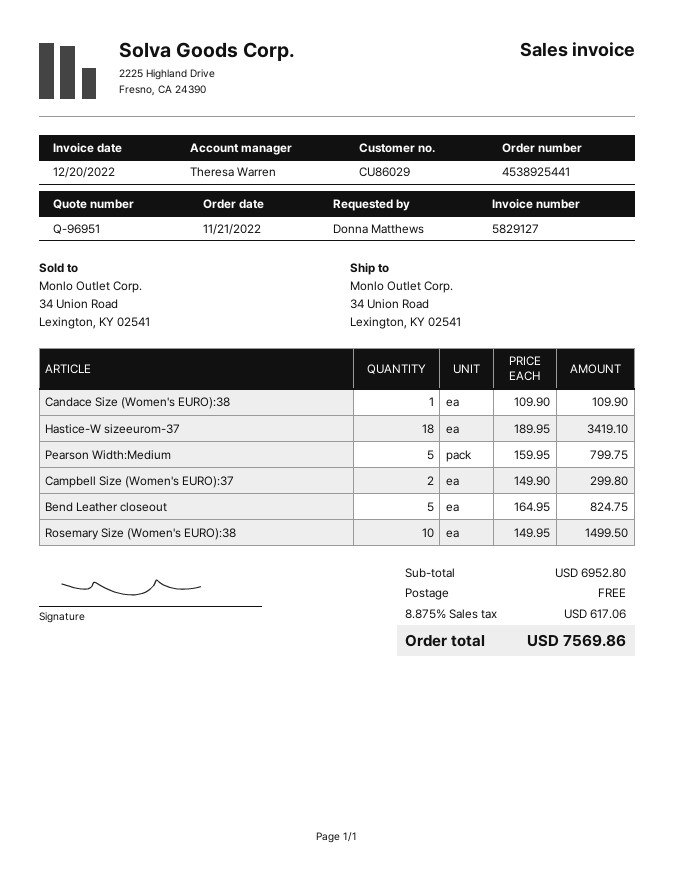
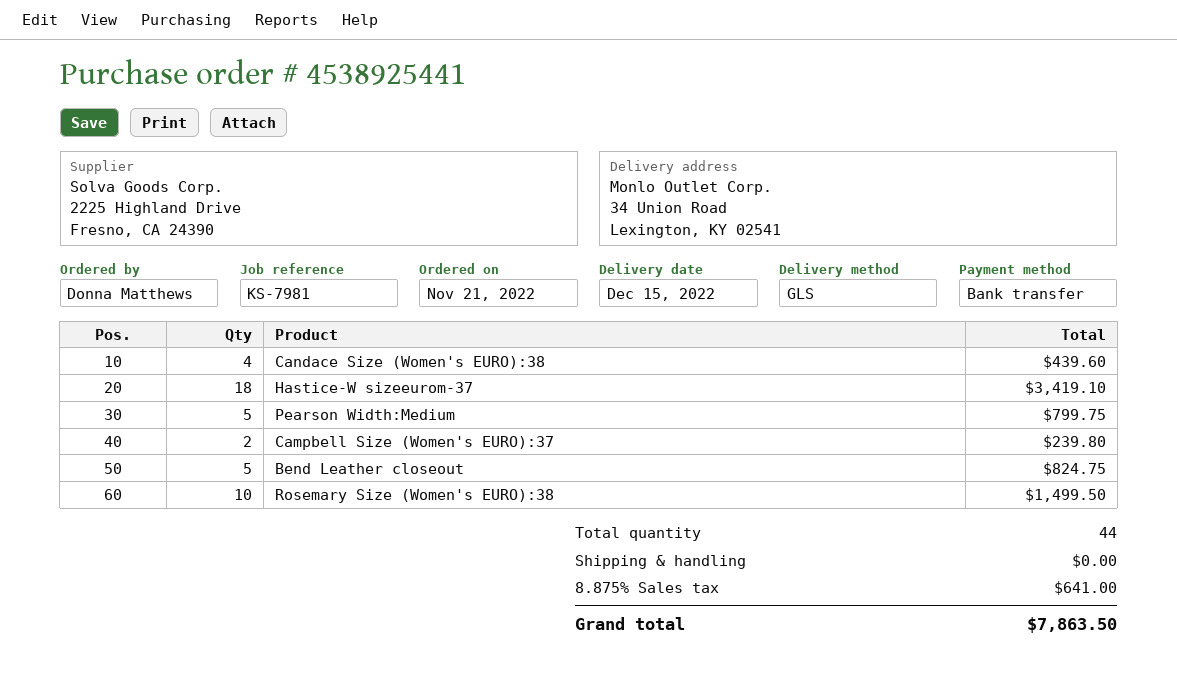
Candace Size (Women's EURO):38: 1 for 109.90 -> 4 for 439.60
Campbell Size (Women's EURO):37: 2 for 299.80 -> 2 for 239.80
tax: 8.875% = 617.06 -> 8.875% = 641.00
total: 7569.86 -> 7863.50

